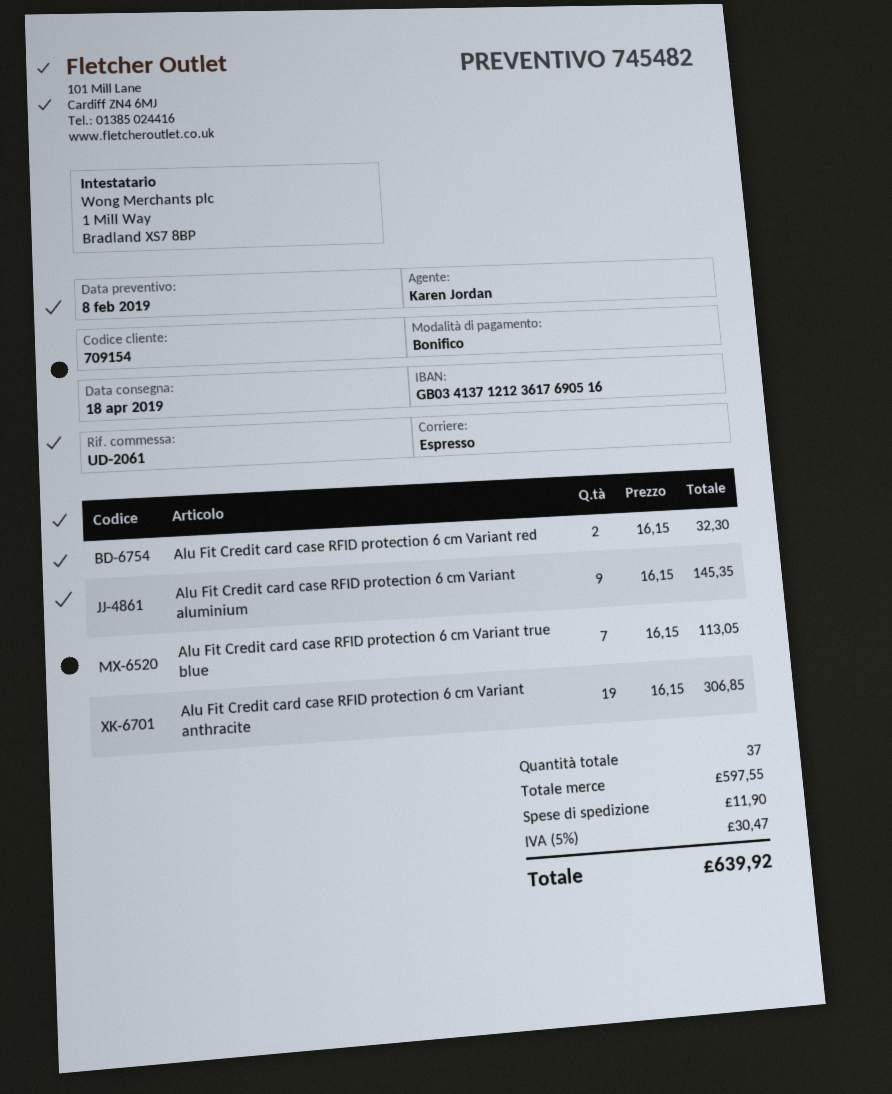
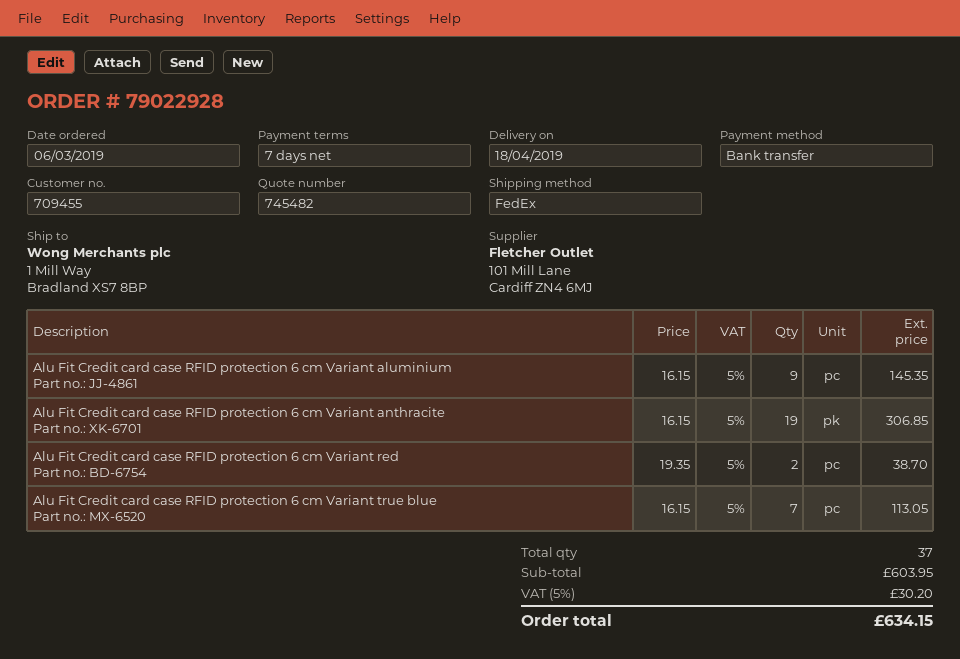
customer number: 709154 -> 709455
shipping method: express -> FedEx
Alu Fit Credit card case RFID protection 6 cm Variant red: 2 x 16.15 = 32.30 -> 2 x 19.35 = 38.70
subtotal: 597.55 -> 603.95
shipping: 11.90 -> none
tax: 5% = 30.47 -> 5% = 30.20
total: 639.92 -> 634.15

